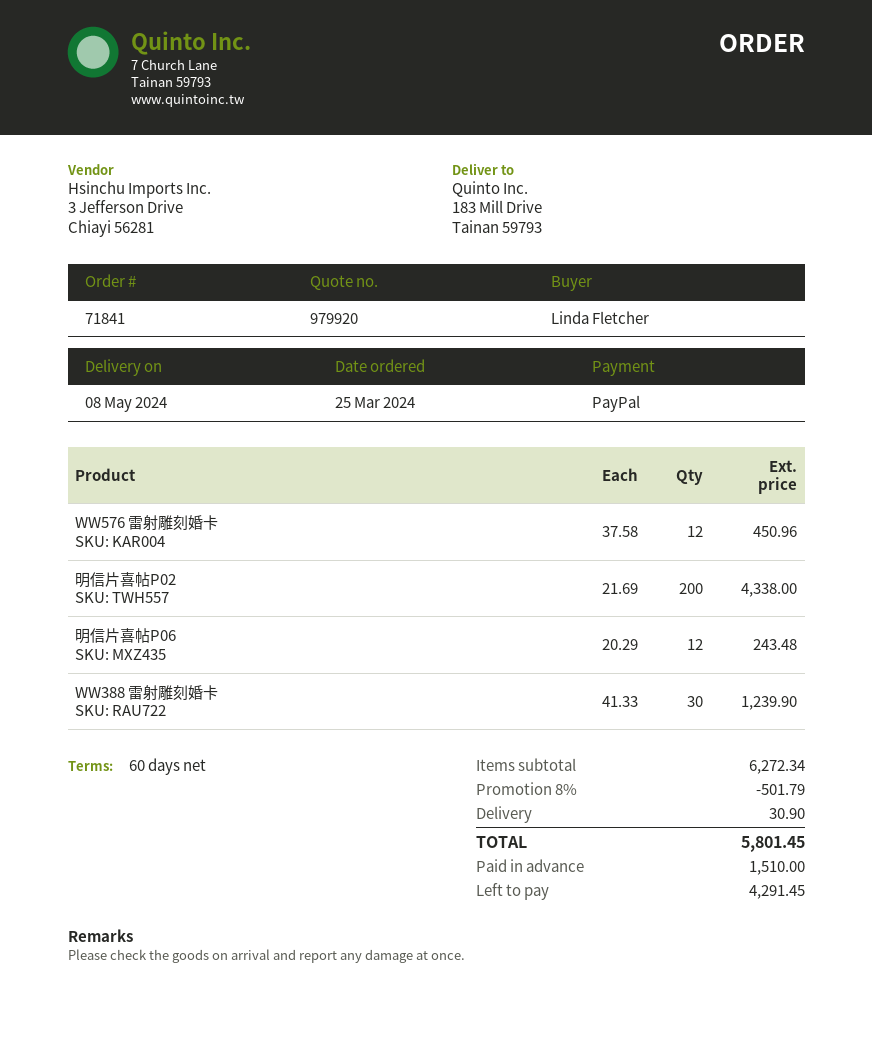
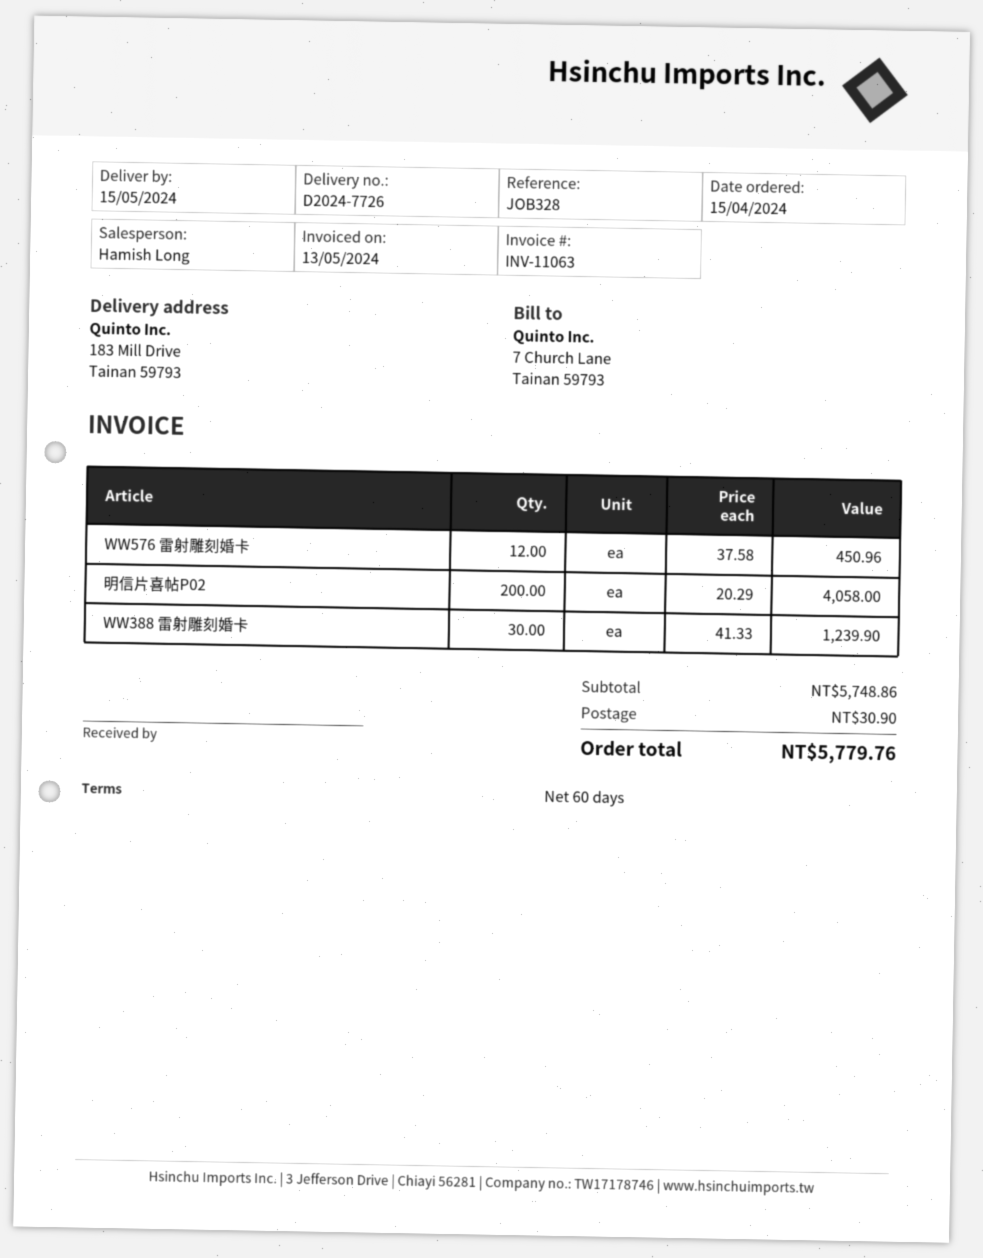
order date: 2024-03-25 -> 2024-04-15
delivery date: 2024-05-08 -> 2024-05-15
明信片喜帖P02: 200 x 21.69 = 4338.00 -> 200 x 20.29 = 4058.00
明信片喜帖P06: 12 x 20.29 = 243.48 -> none
subtotal: 6272.34 -> 5748.86
discount: 8% = 501.79 -> none
total: 5801.45 -> 5779.76

